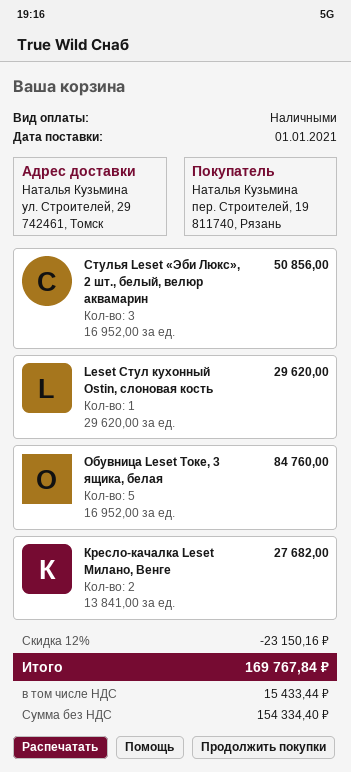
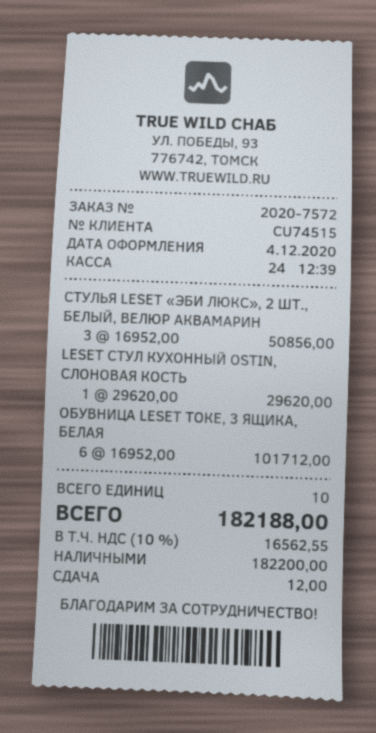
Обувница Leset Токе, 3 ящика, белая: 5 x 16952.00 = 84760.00 -> 6 x 16952.00 = 101712.00
Кресло-качалка Leset Милано, Венге: 2 x 13841.00 = 27682.00 -> none
discount: 12% = 23150.16 -> none
tax: 15433.44 -> 16562.55
total: 169767.84 -> 182188.00

